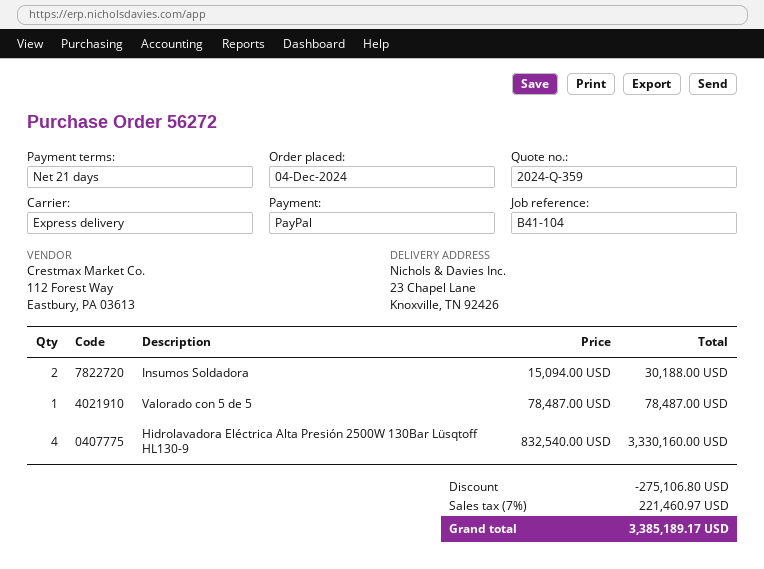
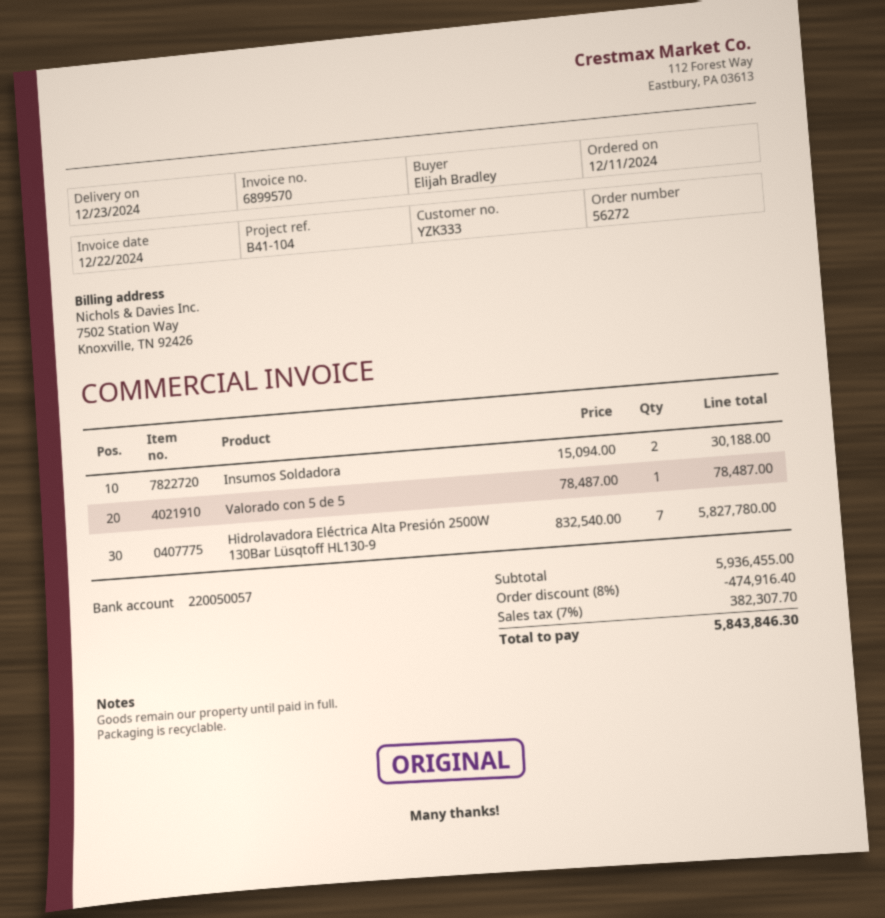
order date: 2024-12-04 -> 2024-12-11
Hidrolavadora Eléctrica Alta Presión 2500W 130Bar Lüsqtoff HL130-9: 4 x 832540.00 = 3330160.00 -> 7 x 832540.00 = 5827780.00
discount: 275106.80 -> 474916.40
tax: 7% = 221460.97 -> 7% = 382307.70
total: 3385189.17 -> 5843846.30

